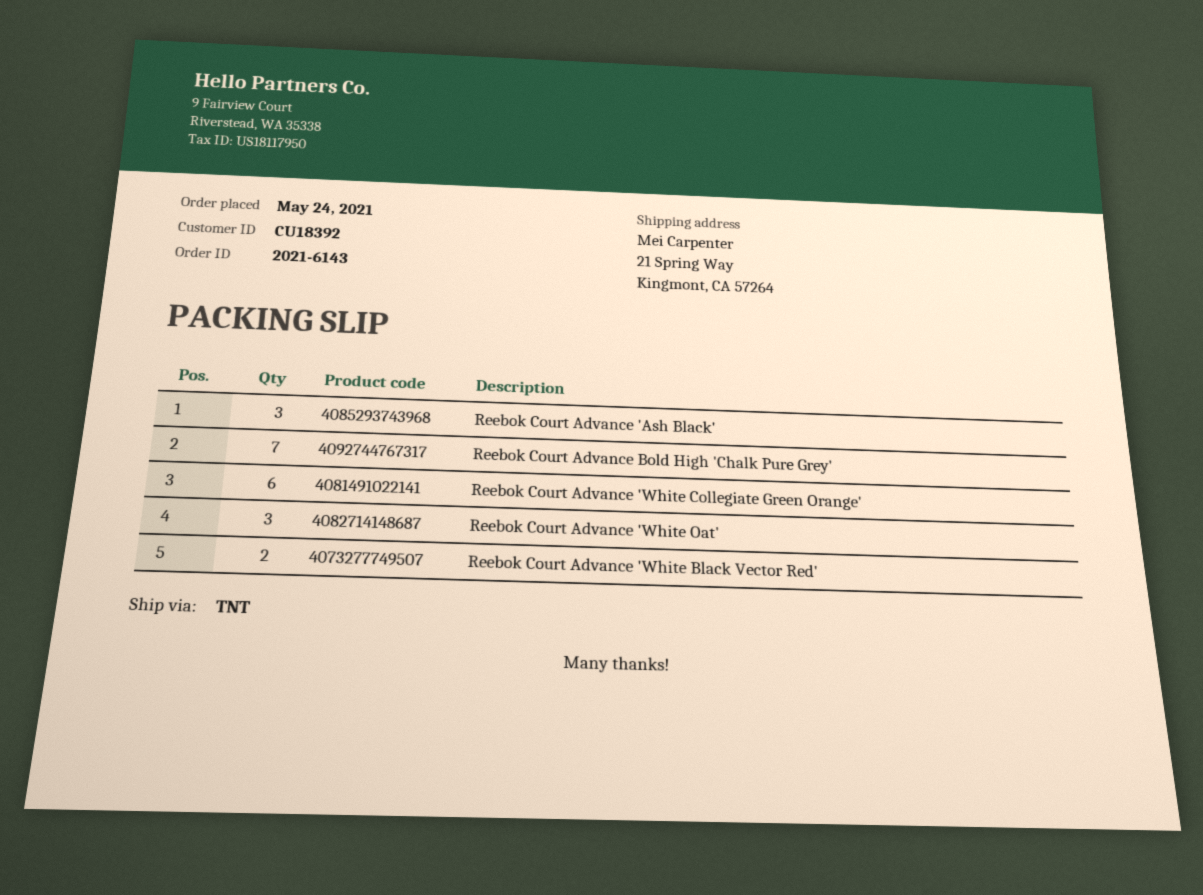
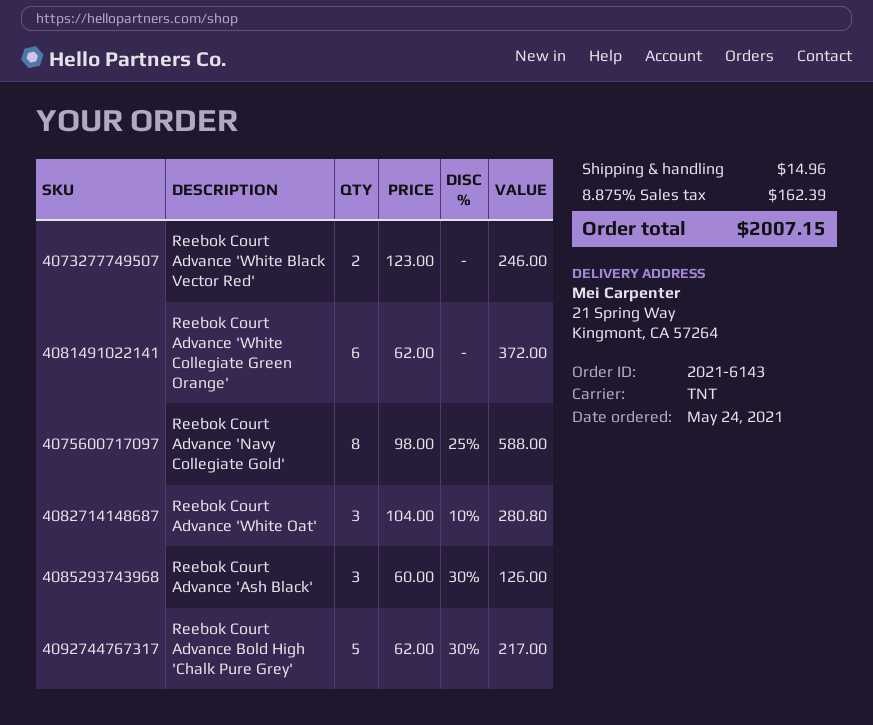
Reebok Court Advance Bold High 'Chalk Pure Grey': 7 -> 5
Reebok Court Advance 'Navy Collegiate Gold': none -> 8

